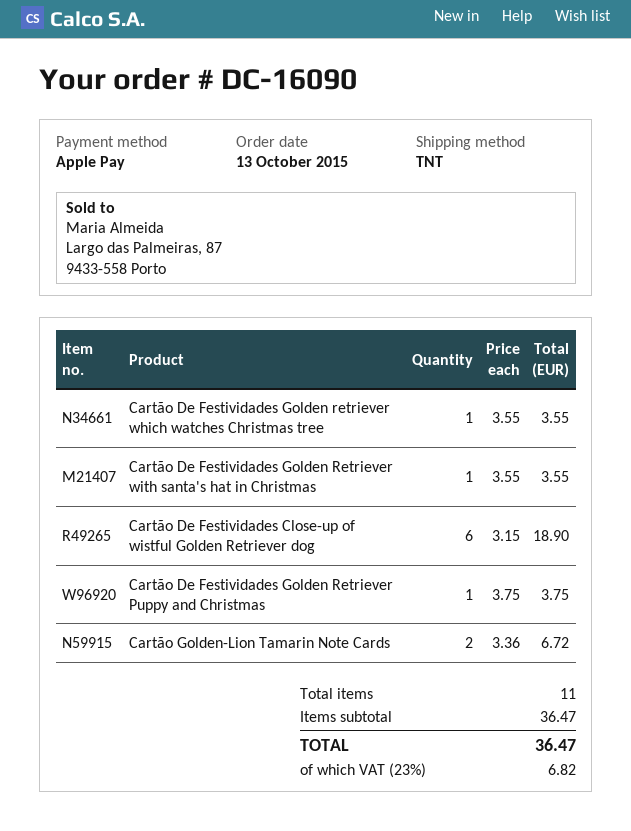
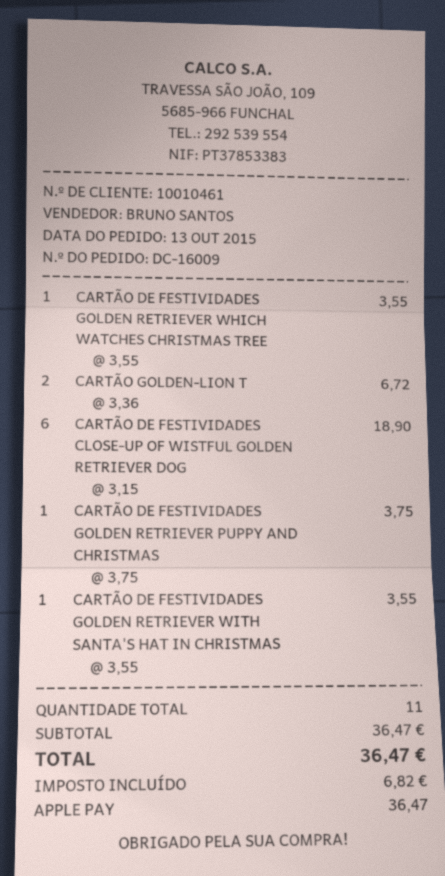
order number: DC-16090 -> DC-16009

